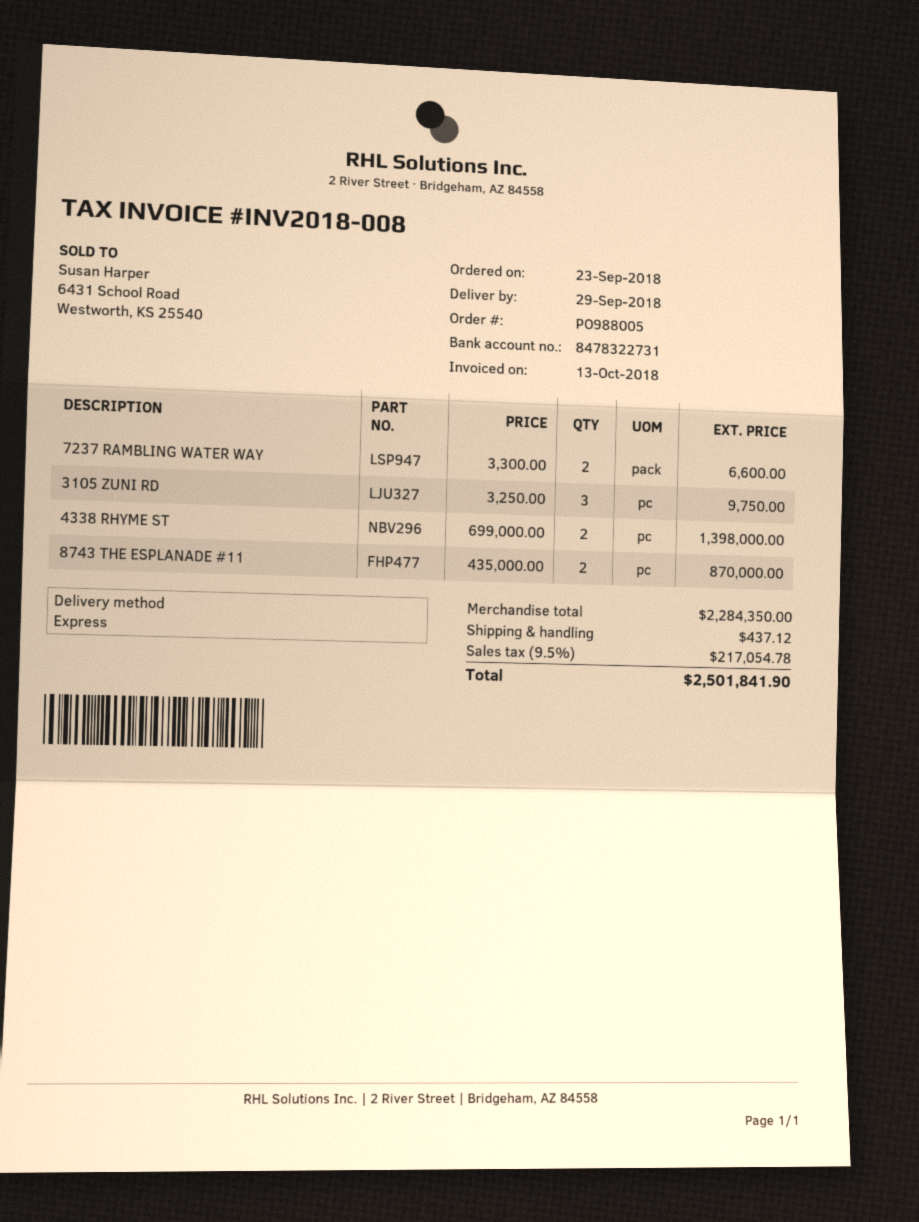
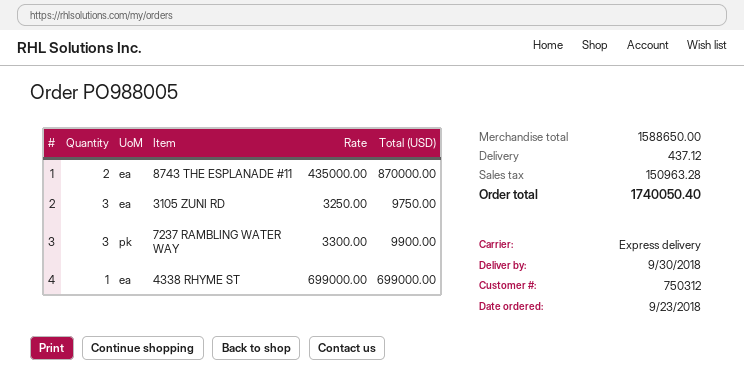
delivery date: 2018-09-29 -> 2018-09-30
7237 RAMBLING WATER WAY: 2 x 3300.00 = 6600.00 -> 3 x 3300.00 = 9900.00
4338 RHYME ST: 2 x 699000.00 = 1398000.00 -> 1 x 699000.00 = 699000.00
subtotal: 2284350.00 -> 1588650.00
tax: 217054.78 -> 150963.28
total: 2501841.90 -> 1740050.40

